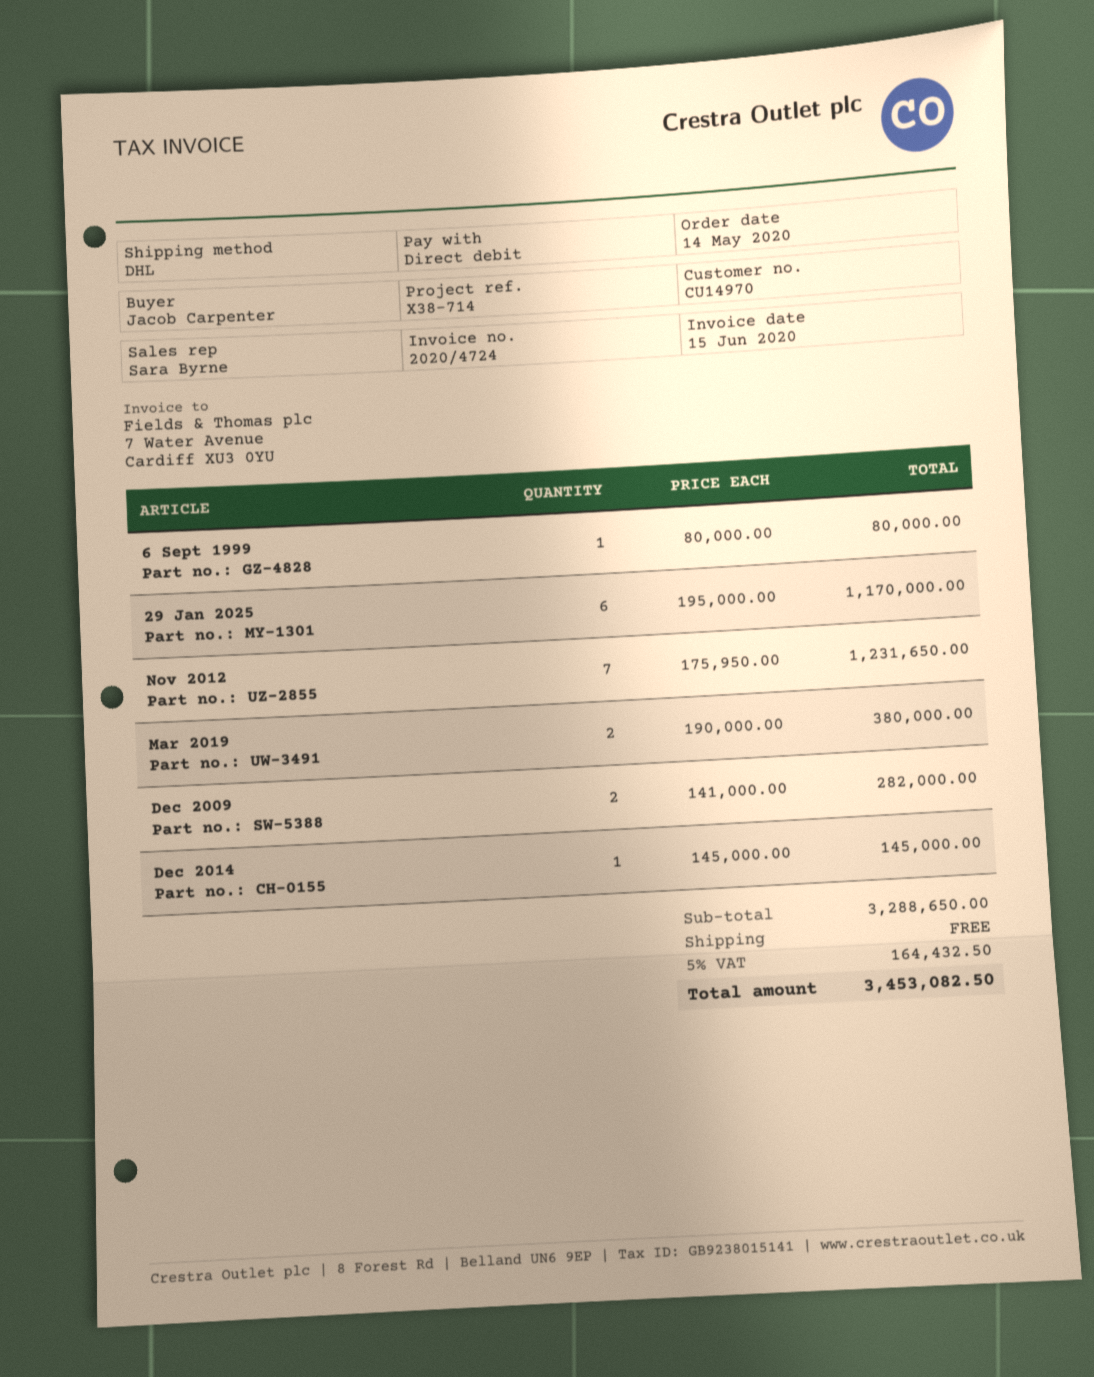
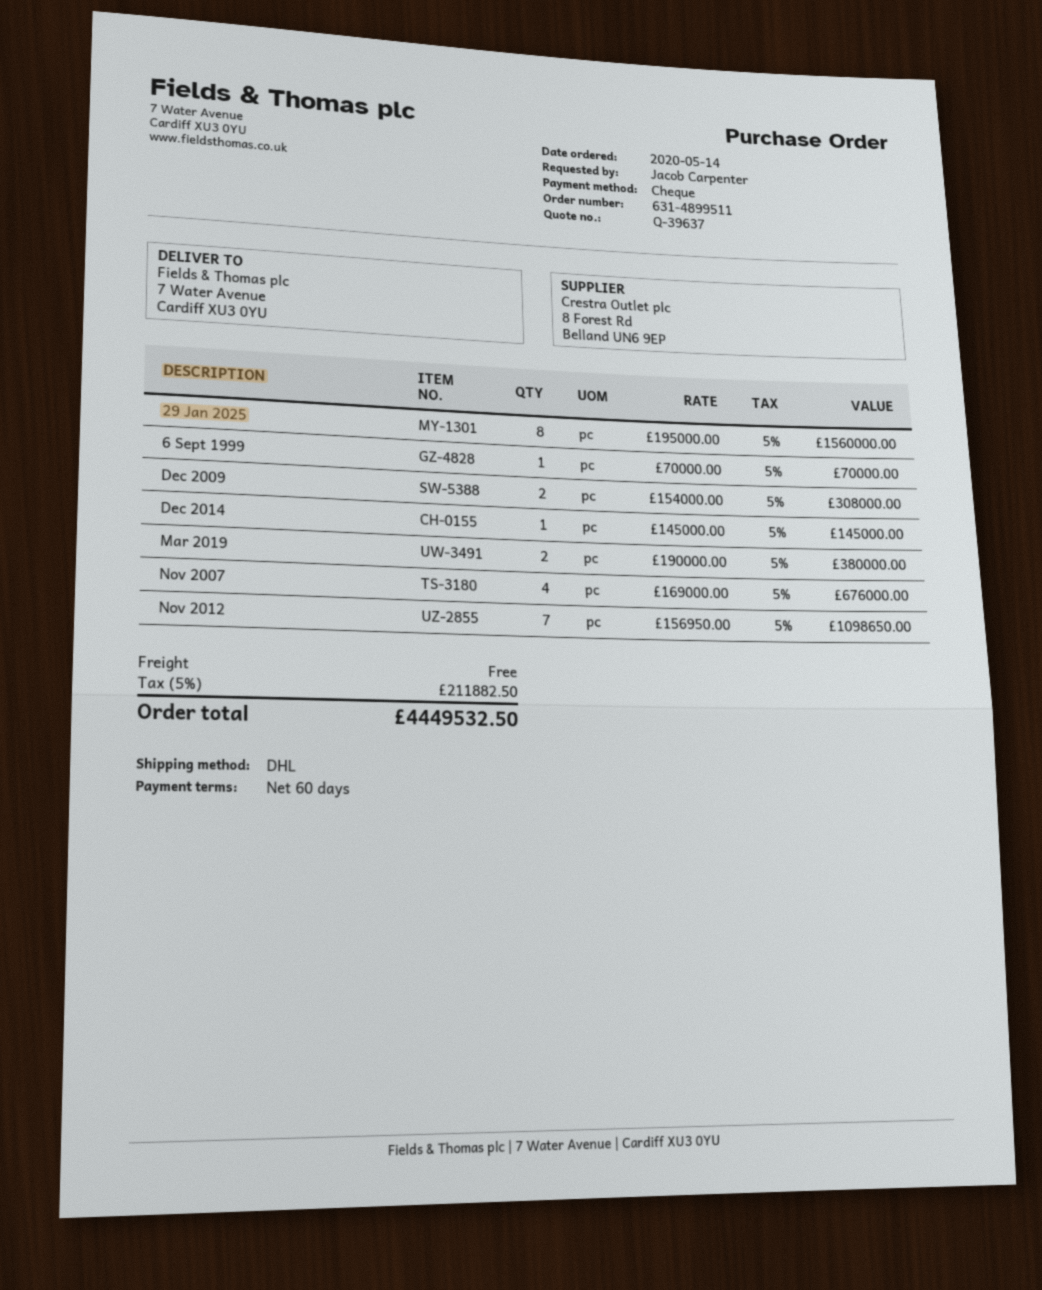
payment method: direct debit -> cheque
6 Sept 1999: 1 x 80000.00 = 80000.00 -> 1 x 70000.00 = 70000.00
29 Jan 2025: 6 x 195000.00 = 1170000.00 -> 8 x 195000.00 = 1560000.00
Nov 2012: 7 x 175950.00 = 1231650.00 -> 7 x 156950.00 = 1098650.00
Dec 2009: 2 x 141000.00 = 282000.00 -> 2 x 154000.00 = 308000.00
Nov 2007: none -> 4 x 169000.00 = 676000.00
tax: 5% = 164432.50 -> 5% = 211882.50
total: 3453082.50 -> 4449532.50

